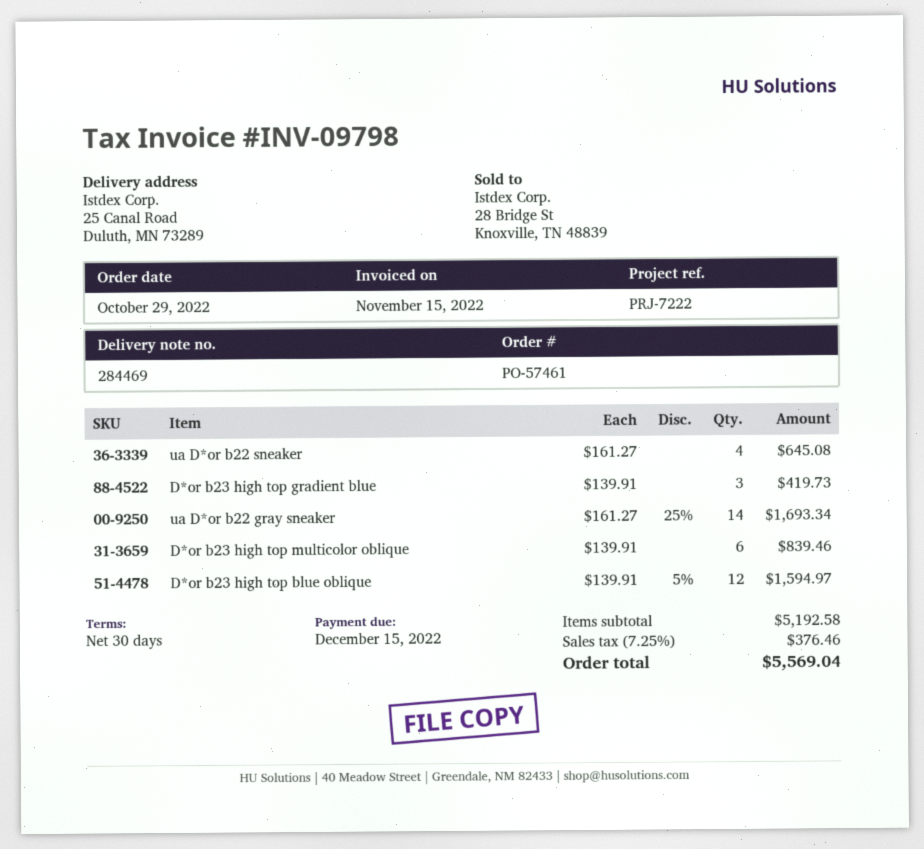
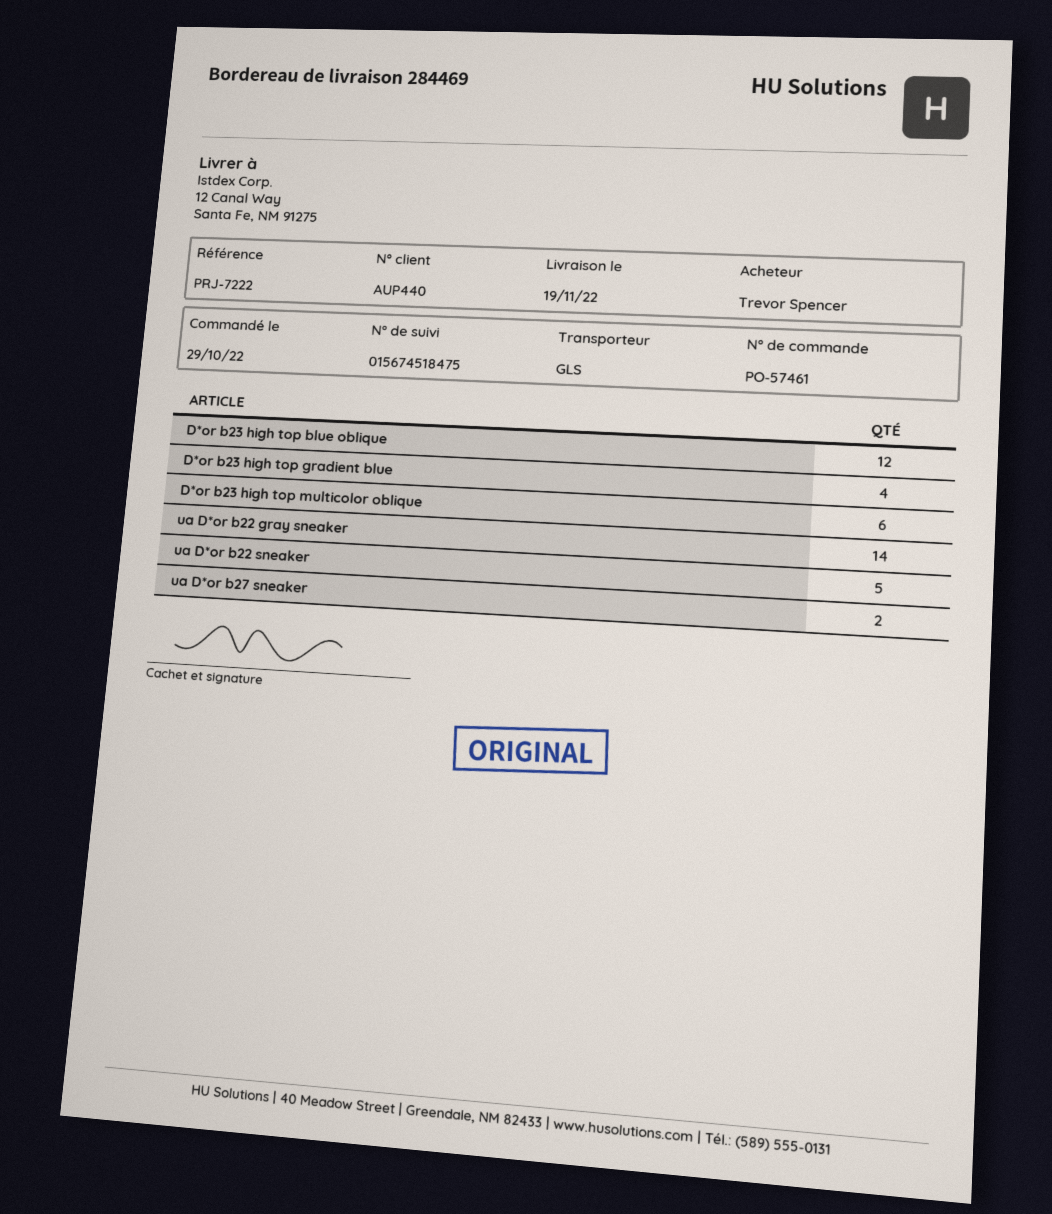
ship to: 25 Canal Road, Duluth, MN 73289 -> 12 Canal Way, Santa Fe, NM 91275
ua D*or b22 sneaker: 4 -> 5
D*or b23 high top gradient blue: 3 -> 4
ua D*or b27 sneaker: none -> 2

